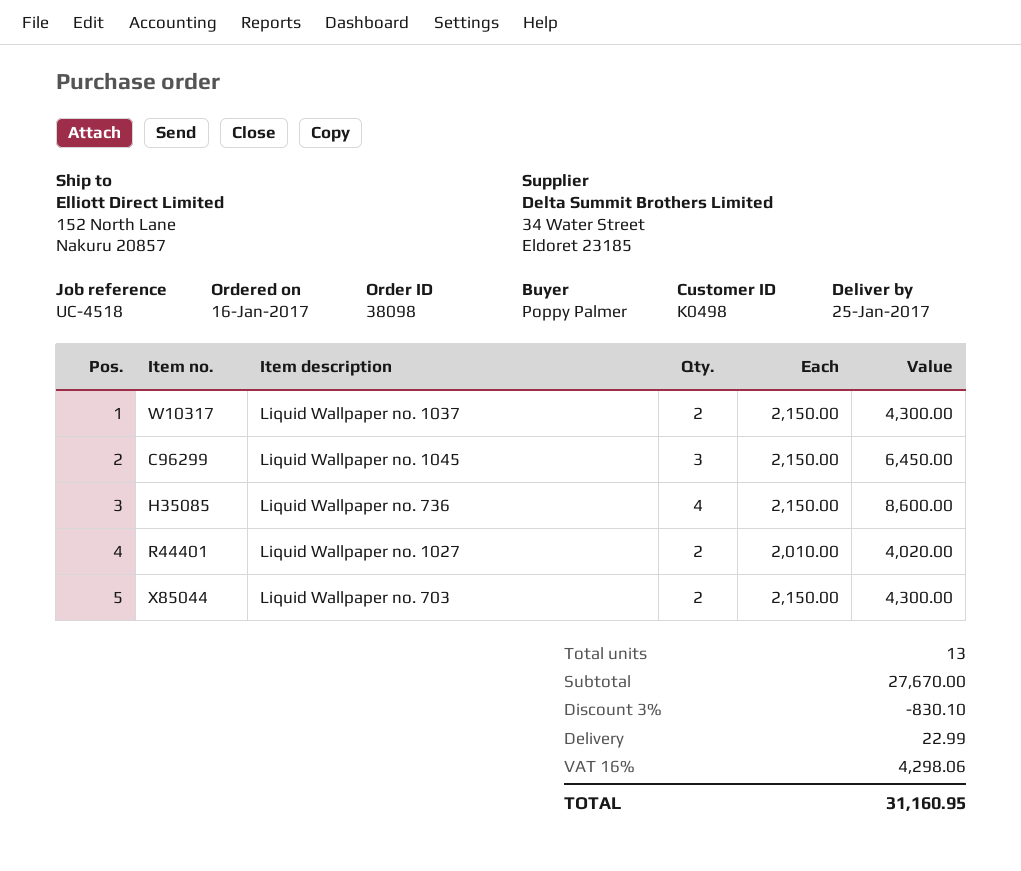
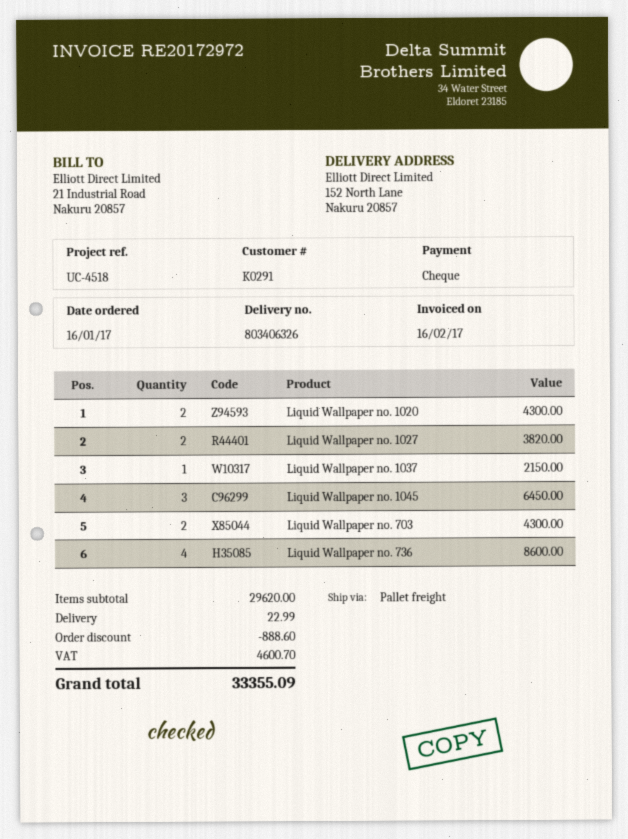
customer number: K0498 -> K0291
Liquid Wallpaper no. 1037: 2 for 4300.00 -> 1 for 2150.00
Liquid Wallpaper no. 1027: 2 for 4020.00 -> 2 for 3820.00
Liquid Wallpaper no. 1020: none -> 2 for 4300.00
subtotal: 27670.00 -> 29620.00
discount: 830.10 -> 888.60
tax: 4298.06 -> 4600.70
total: 31160.95 -> 33355.09

